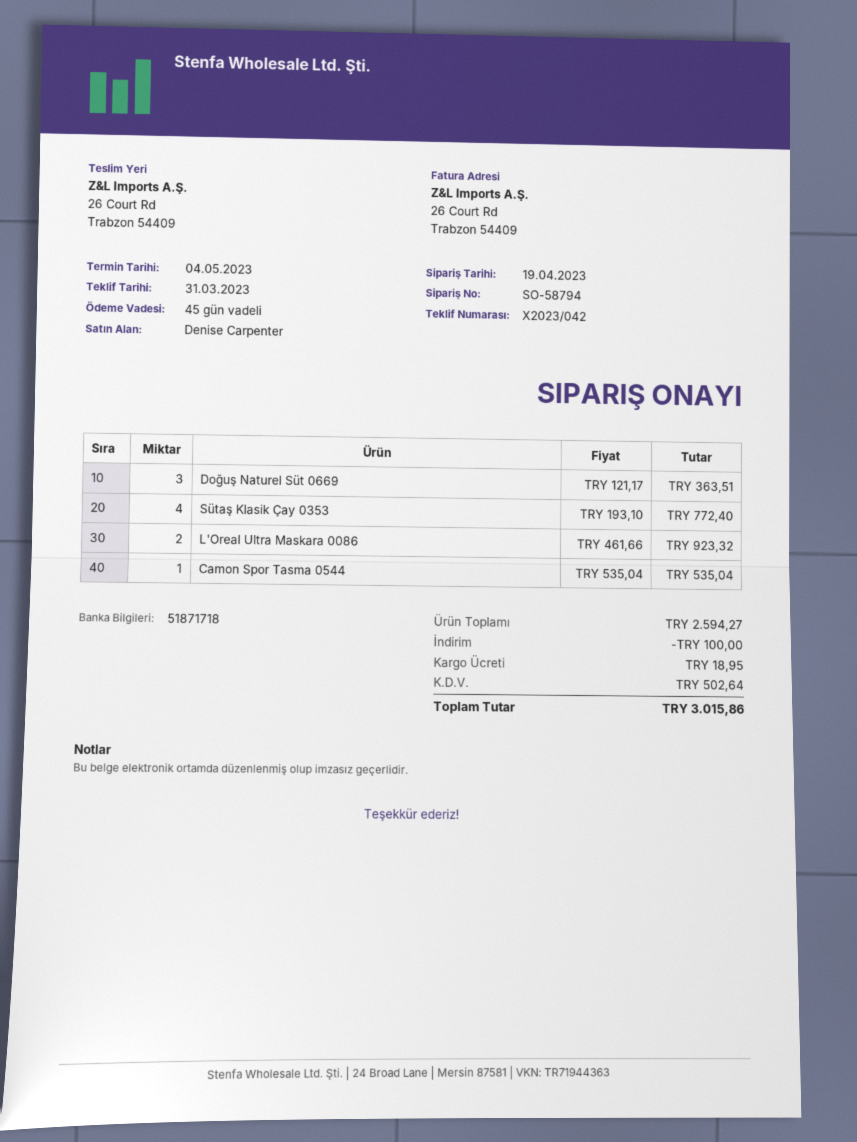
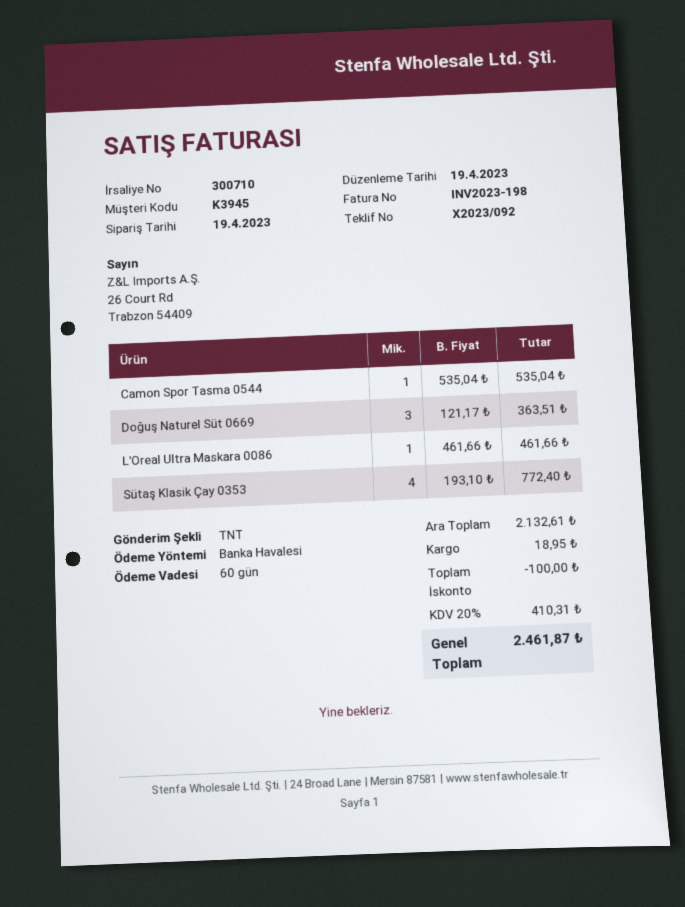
quote number: X2023/042 -> X2023/092
payment terms: 45 days -> 60 days
L'Oreal Ultra Maskara 0086: 2 x 461.66 = 923.32 -> 1 x 461.66 = 461.66
subtotal: 2594.27 -> 2132.61
tax: 502.64 -> 410.31
total: 3015.86 -> 2461.87

